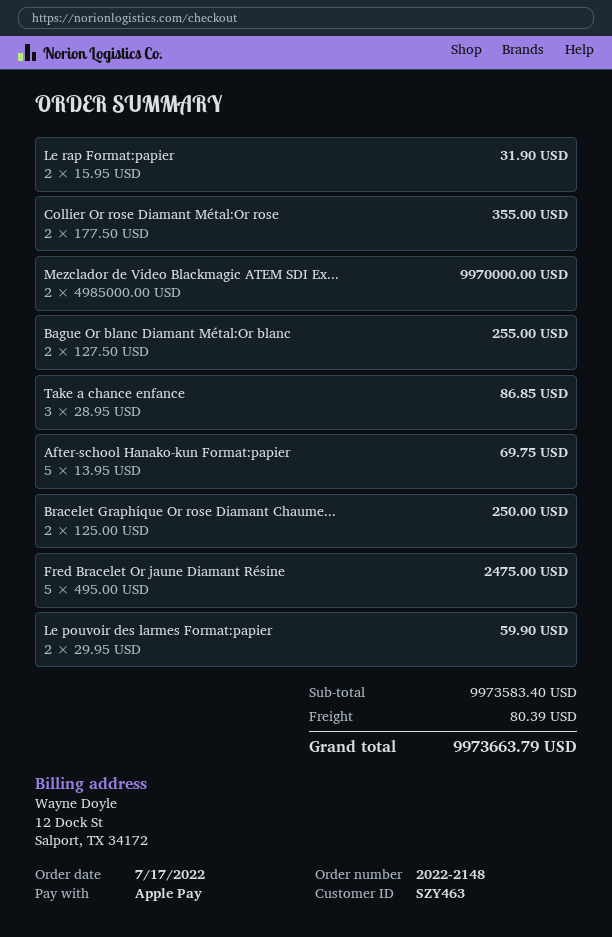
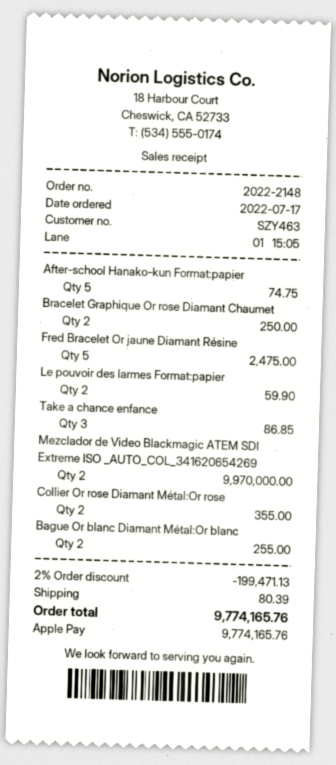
Le rap Format:papier: 2 for 31.90 -> none
After-school Hanako-kun Format:papier: 5 for 69.75 -> 5 for 74.75
discount: none -> 2% = 199471.13
total: 9973663.79 -> 9774165.76

